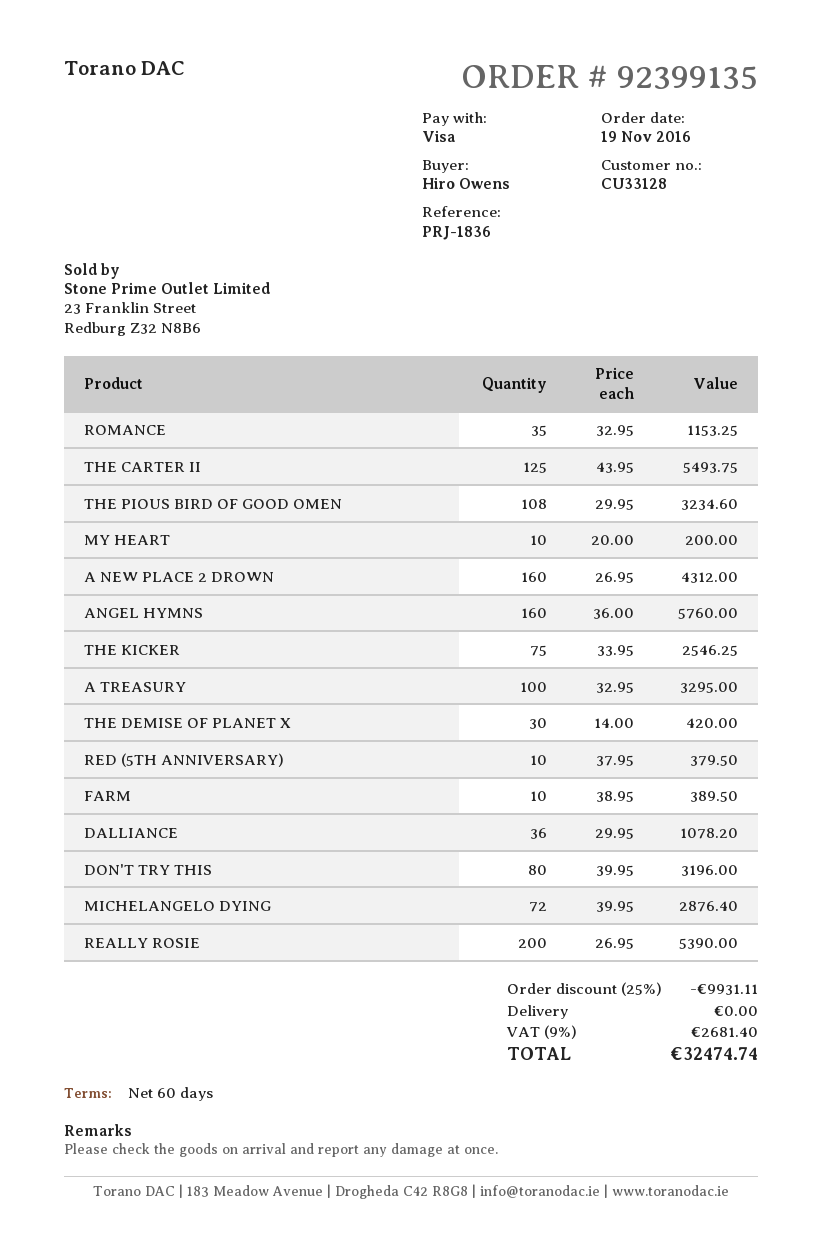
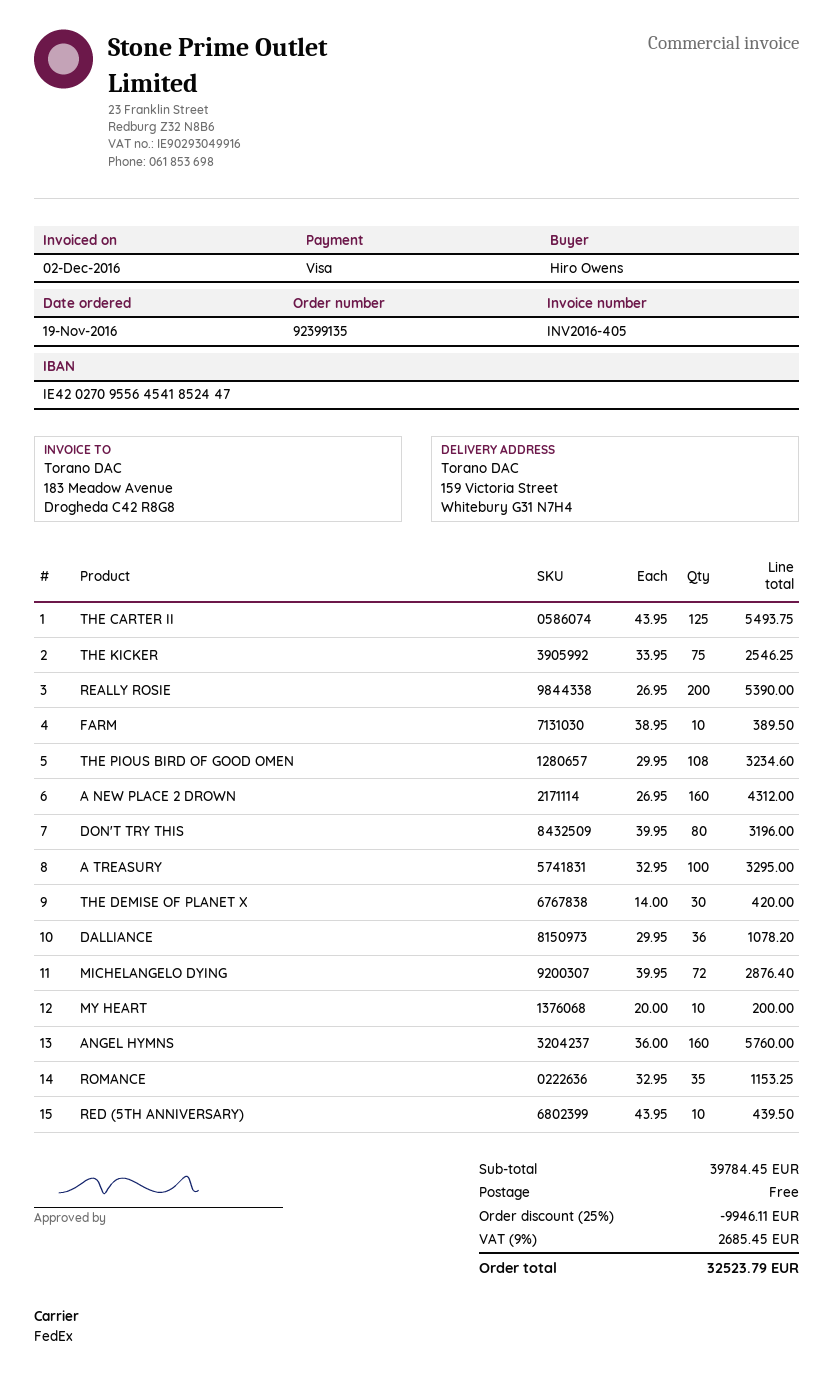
RED (5TH ANNIVERSARY): 10 x 37.95 = 379.50 -> 10 x 43.95 = 439.50
discount: 25% = 9931.11 -> 25% = 9946.11
tax: 9% = 2681.40 -> 9% = 2685.45
total: 32474.74 -> 32523.79

